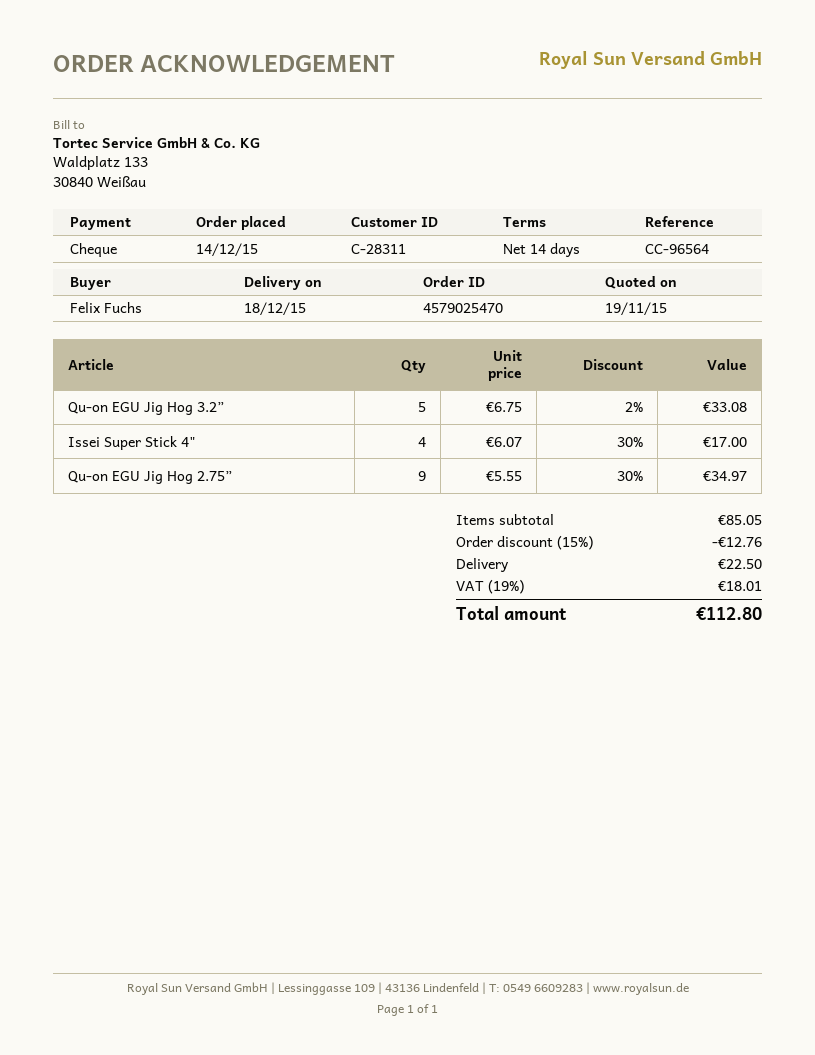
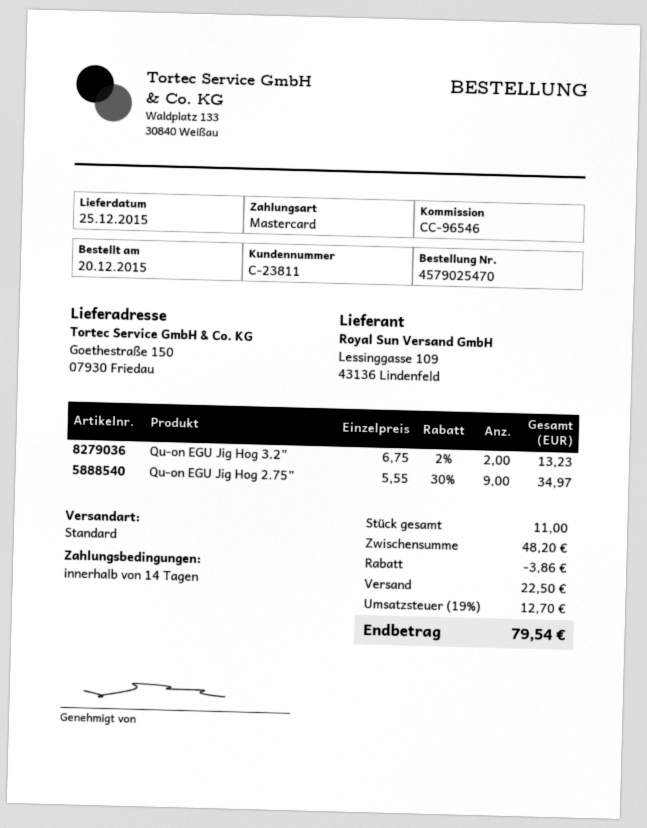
order date: 2015-12-14 -> 2015-12-20
delivery date: 2015-12-18 -> 2015-12-25
customer number: C-28311 -> C-23811
reference: CC-96564 -> CC-96546
payment method: cheque -> Mastercard
Qu-on EGU Jig Hog 3.2”: 5 x 6.75 - 2% = 33.08 -> 2 x 6.75 - 2% = 13.23
Issei Super Stick 4": 4 x 6.07 - 30% = 17.00 -> none
subtotal: 85.05 -> 48.20
discount: 12.76 -> 3.86
tax: 19% = 18.01 -> 19% = 12.70
total: 112.80 -> 79.54

